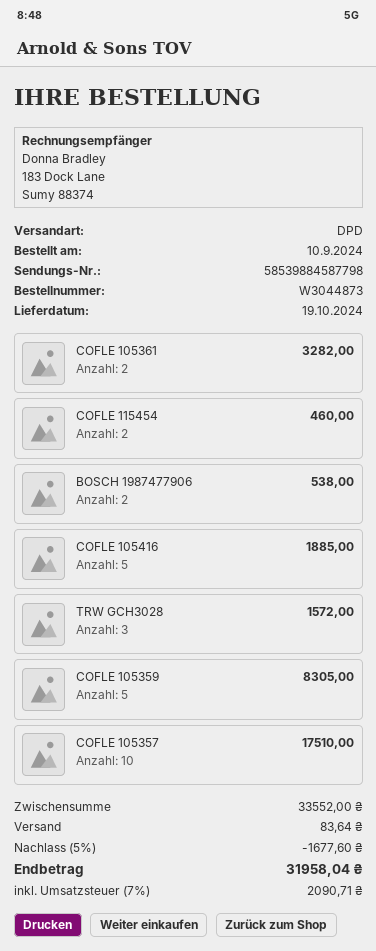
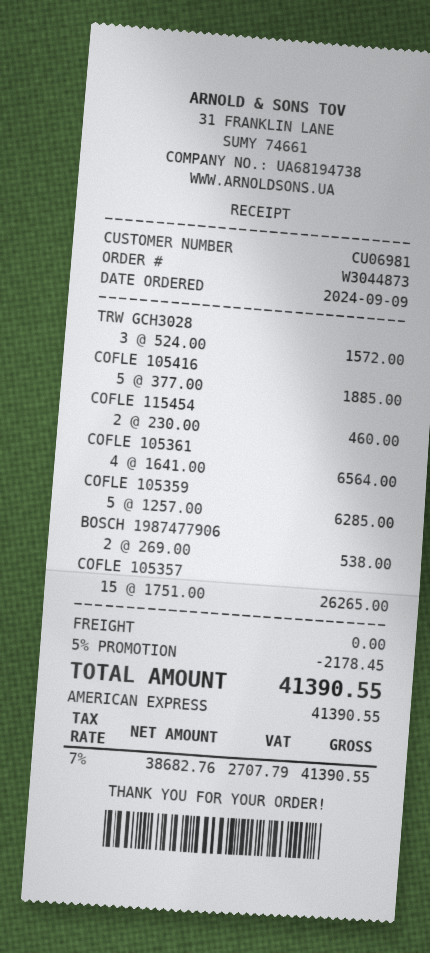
order date: 2024-09-10 -> 2024-09-09
COFLE 105361: 2 for 3282.00 -> 4 for 6564.00
COFLE 105359: 5 for 8305.00 -> 5 for 6285.00
COFLE 105357: 10 for 17510.00 -> 15 for 26265.00
discount: 5% = 1677.60 -> 5% = 2178.45
shipping: 83.64 -> 0.00
tax: 7% = 2090.71 -> 7% = 2707.79
total: 31958.04 -> 41390.55

